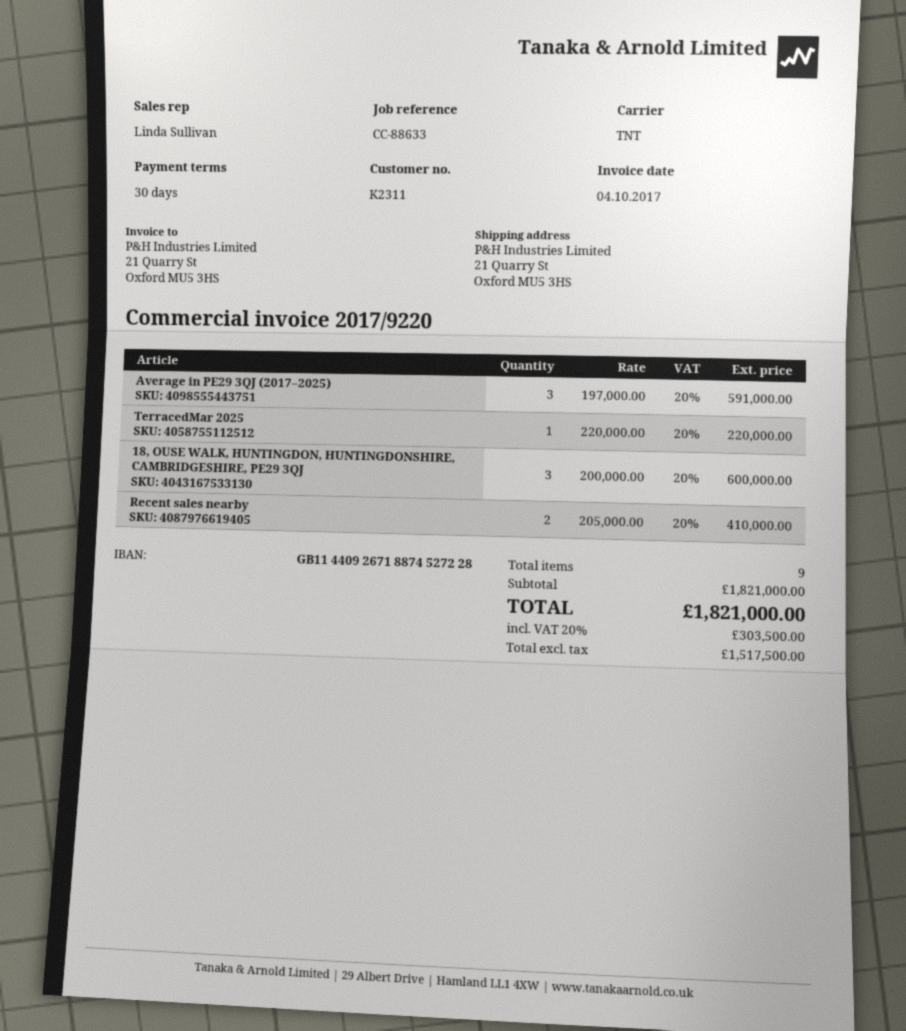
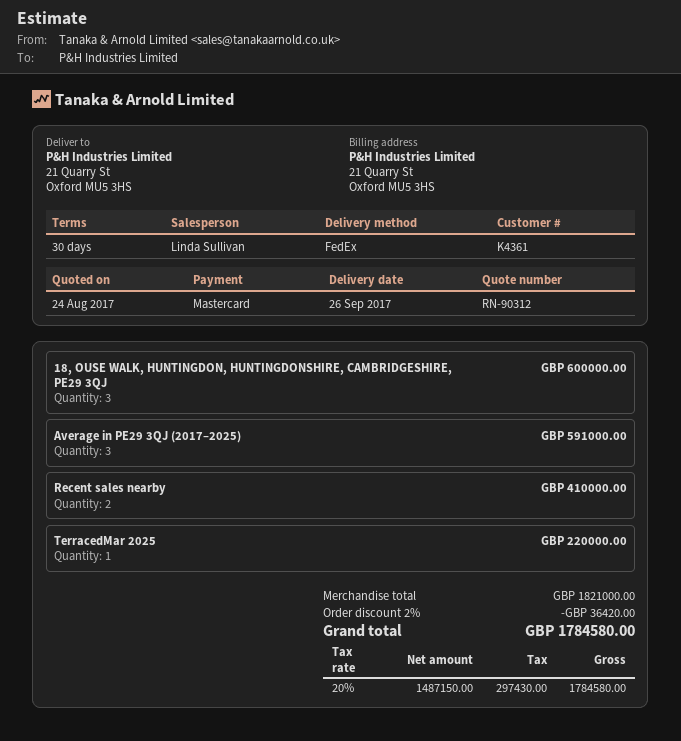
customer number: K2311 -> K4361
shipping method: TNT -> FedEx
discount: none -> 2% = 36420.00
net: 1517500.00 -> 1487150.00
tax: 20% = 303500.00 -> 20% = 297430.00
total: 1821000.00 -> 1784580.00

